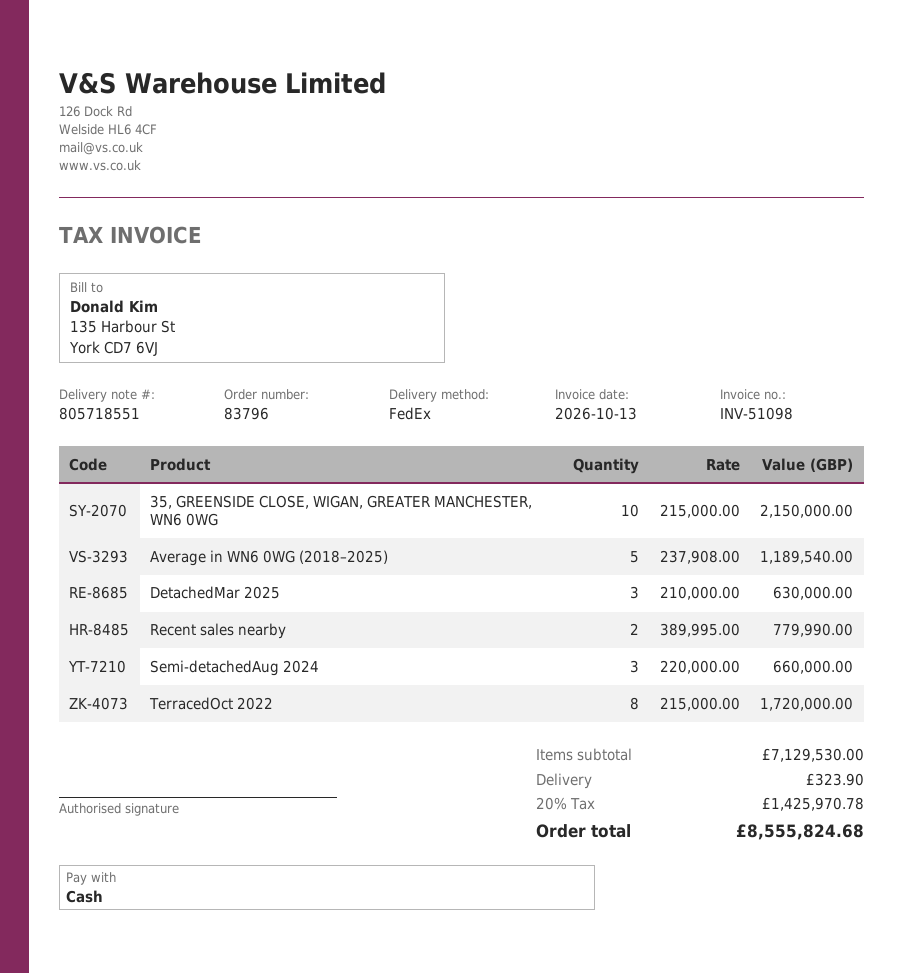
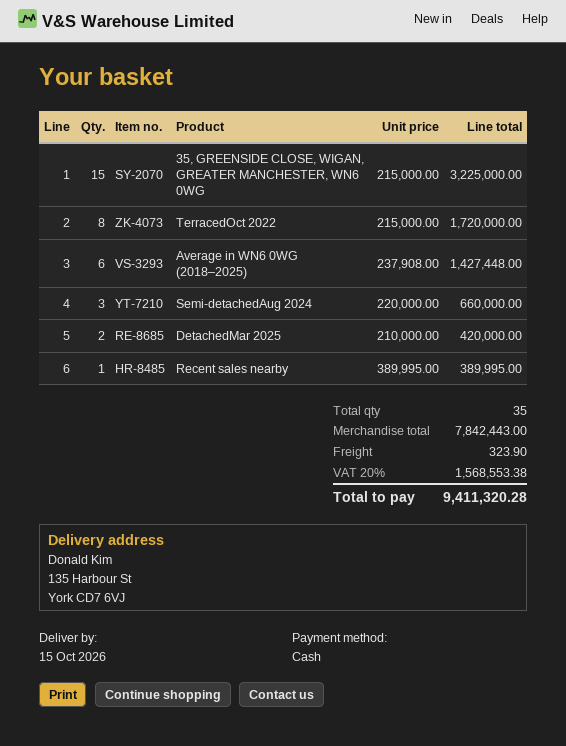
35, GREENSIDE CLOSE, WIGAN, GREATER MANCHESTER, WN6 0WG: 10 x 215000.00 = 2150000.00 -> 15 x 215000.00 = 3225000.00
Average in WN6 0WG (2018–2025): 5 x 237908.00 = 1189540.00 -> 6 x 237908.00 = 1427448.00
DetachedMar 2025: 3 x 210000.00 = 630000.00 -> 2 x 210000.00 = 420000.00
Recent sales nearby: 2 x 389995.00 = 779990.00 -> 1 x 389995.00 = 389995.00
subtotal: 7129530.00 -> 7842443.00
tax: 20% = 1425970.78 -> 20% = 1568553.38
total: 8555824.68 -> 9411320.28

